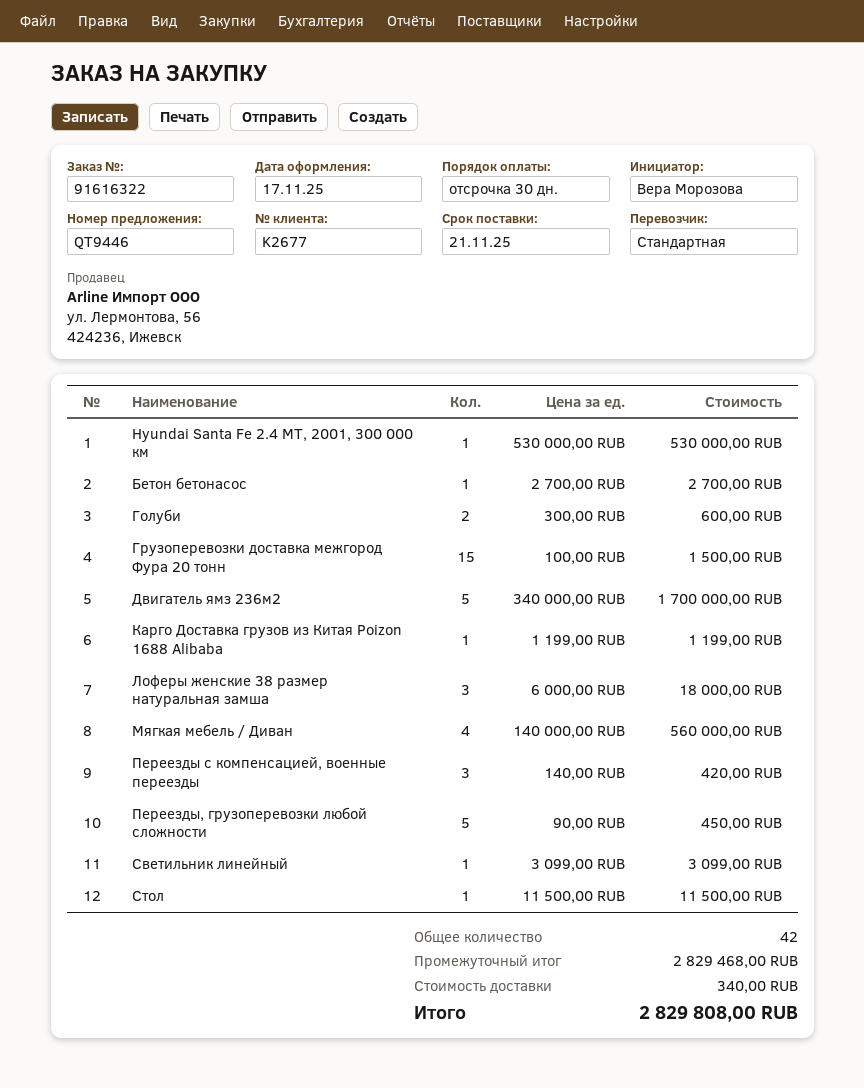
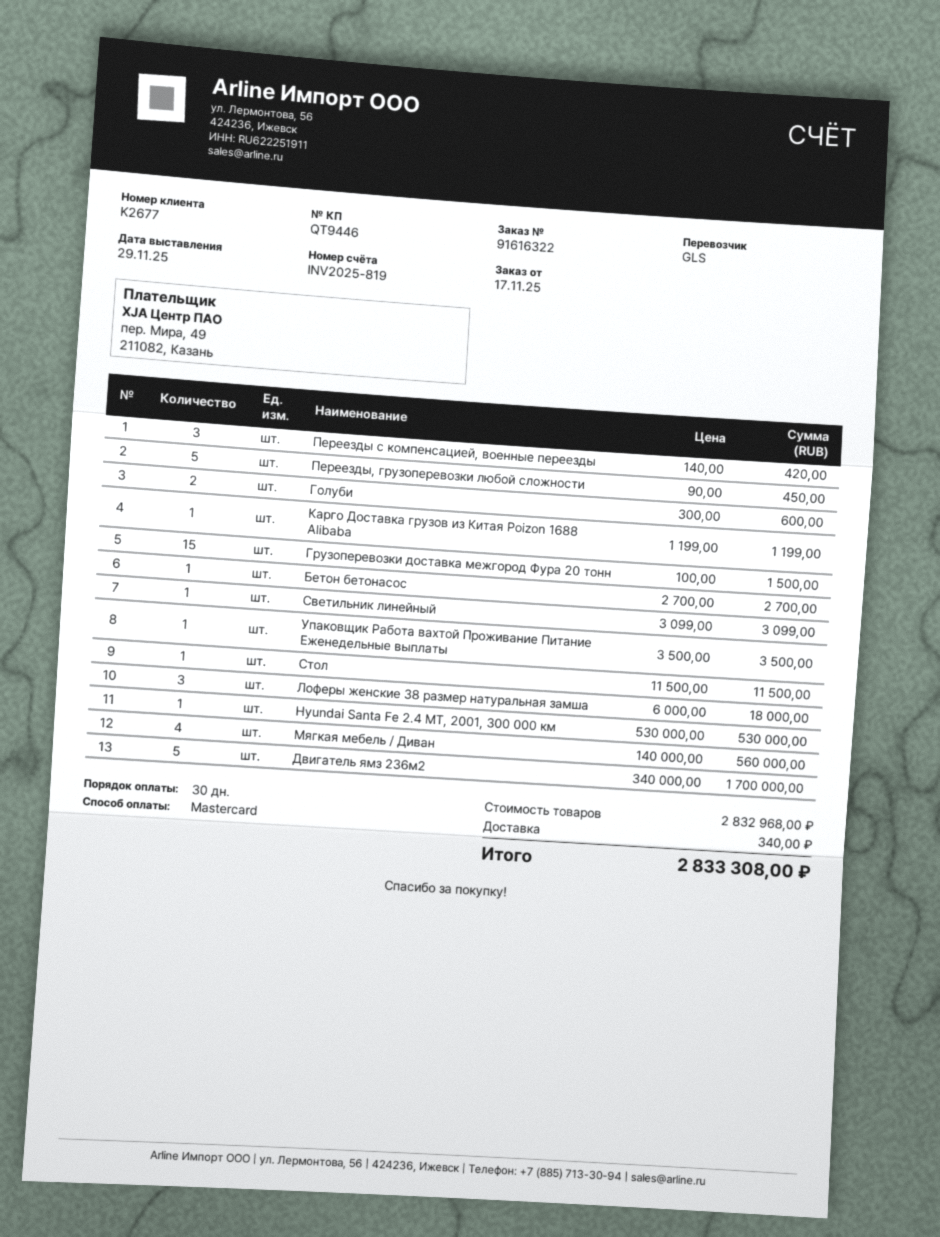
shipping method: standard -> GLS
Упаковщик Работа вахтой Проживание Питание Еженедельные выплаты: none -> 1 x 3500.00 = 3500.00
subtotal: 2829468.00 -> 2832968.00
total: 2829808.00 -> 2833308.00

